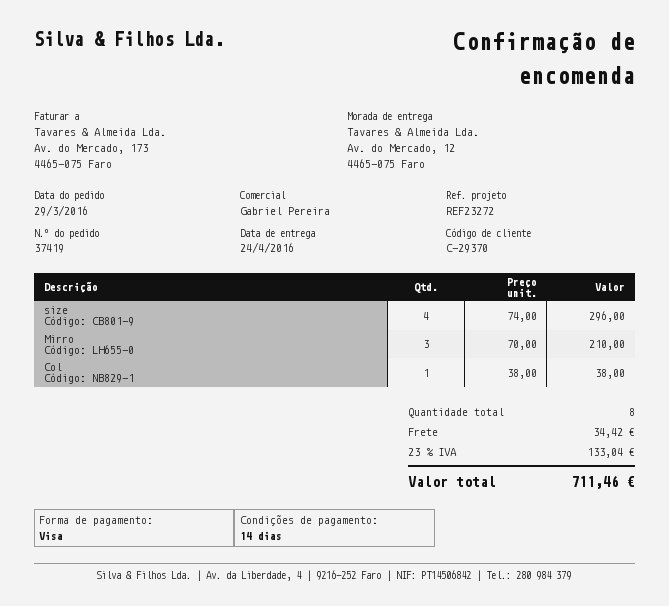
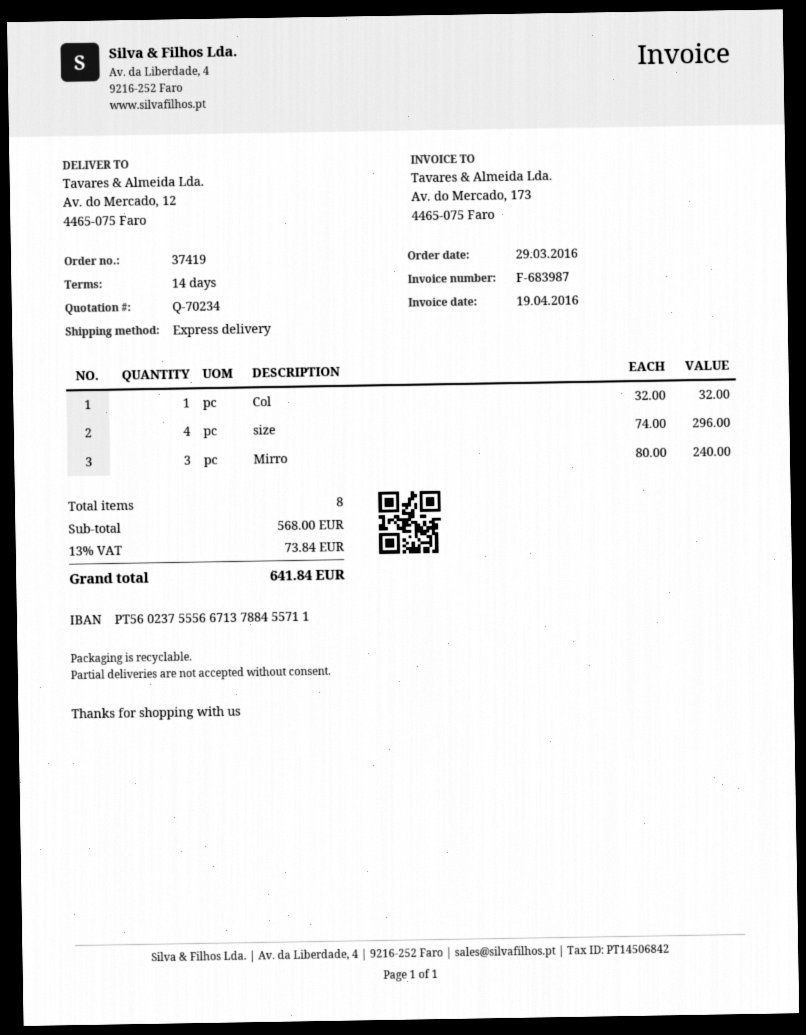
Mirro: 3 x 70.00 = 210.00 -> 3 x 80.00 = 240.00
Col: 1 x 38.00 = 38.00 -> 1 x 32.00 = 32.00
shipping: 34.42 -> none
tax: 23% = 133.04 -> 13% = 73.84
total: 711.46 -> 641.84

